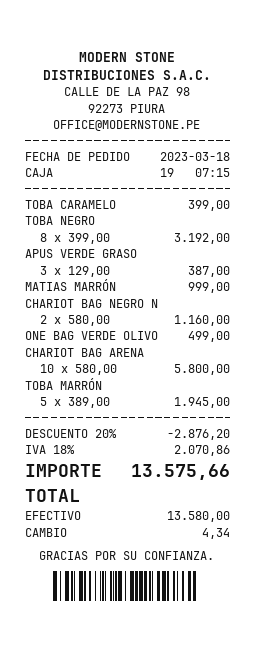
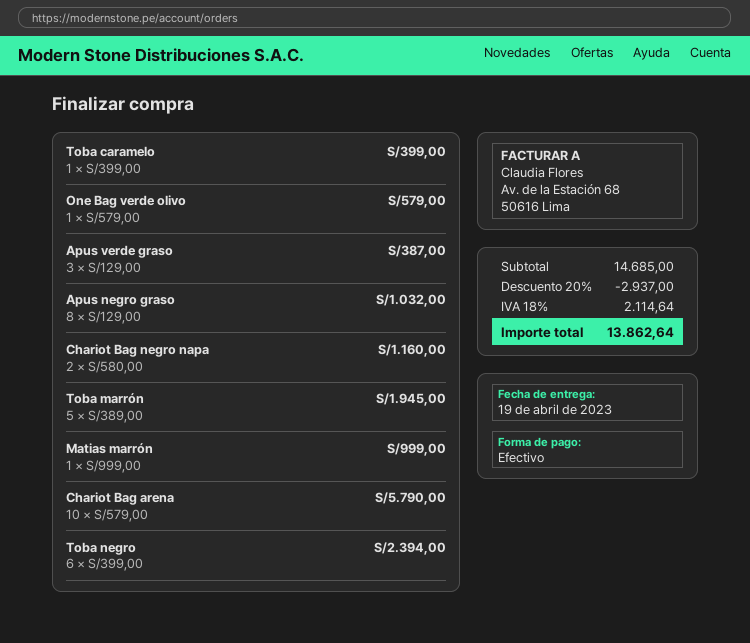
TOBA NEGRO: 8 x 399.00 = 3192.00 -> 6 x 399.00 = 2394.00
ONE BAG VERDE OLIVO: 1 x 499.00 = 499.00 -> 1 x 579.00 = 579.00
CHARIOT BAG ARENA: 10 x 580.00 = 5800.00 -> 10 x 579.00 = 5790.00
Apus negro graso: none -> 8 x 129.00 = 1032.00
discount: 20% = 2876.20 -> 20% = 2937.00
tax: 18% = 2070.86 -> 18% = 2114.64
total: 13575.66 -> 13862.64

